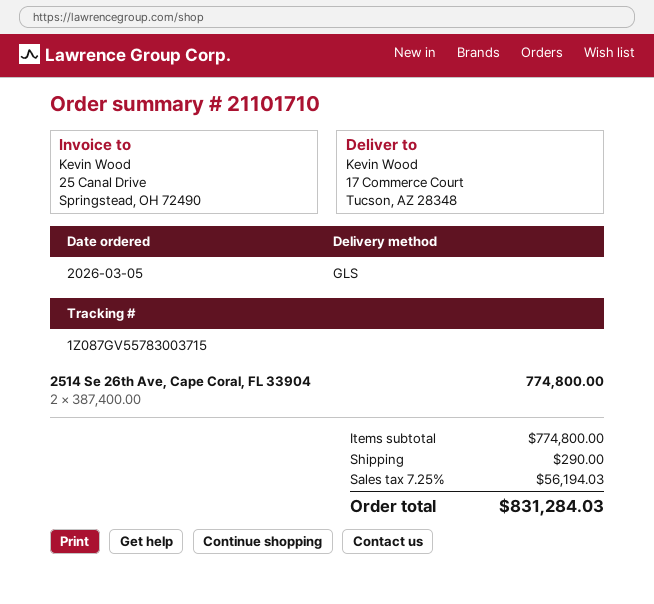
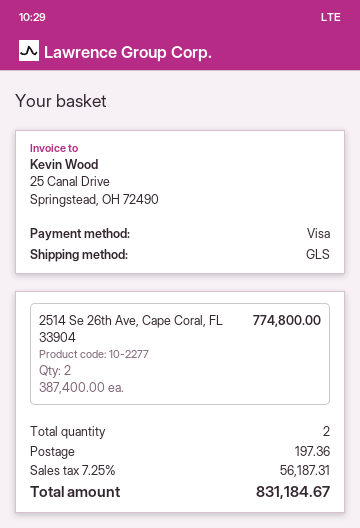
shipping: 290.00 -> 197.36
tax: 7.25% = 56194.03 -> 7.25% = 56187.31
total: 831284.03 -> 831184.67

